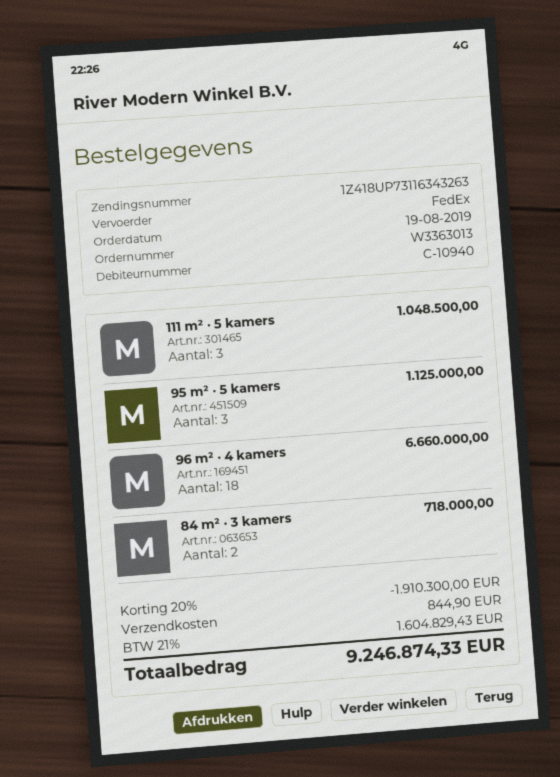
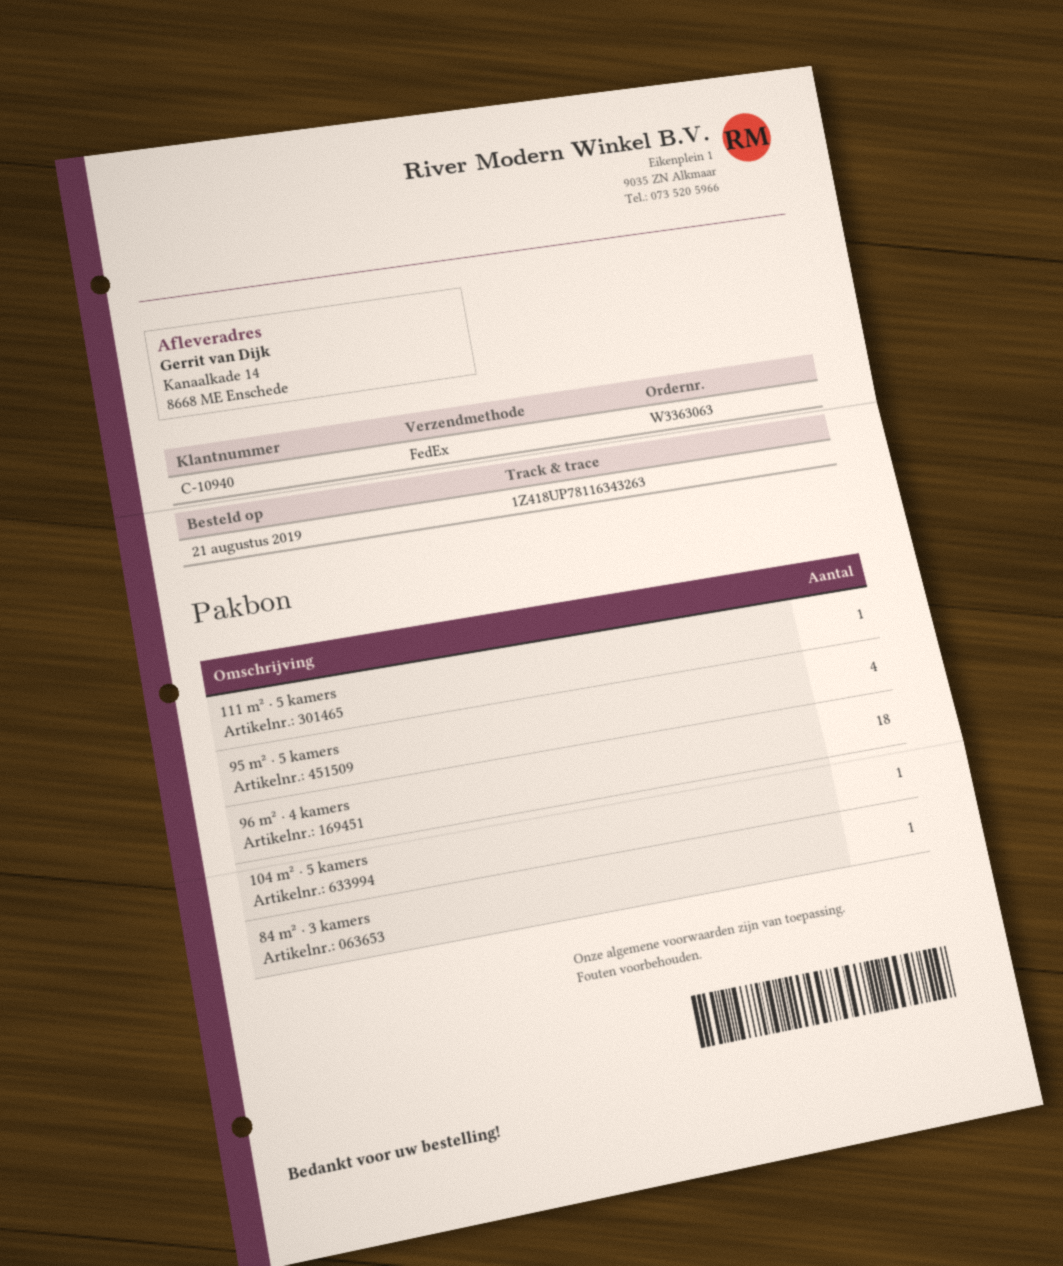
order number: W3363013 -> W3363063
order date: 2019-08-19 -> 2019-08-21
tracking number: 1Z418UP73116343263 -> 1Z418UP78116343263
111 m² · 5 kamers: 3 -> 1
95 m² · 5 kamers: 3 -> 4
84 m² · 3 kamers: 2 -> 1
104 m² · 5 kamers: none -> 1

